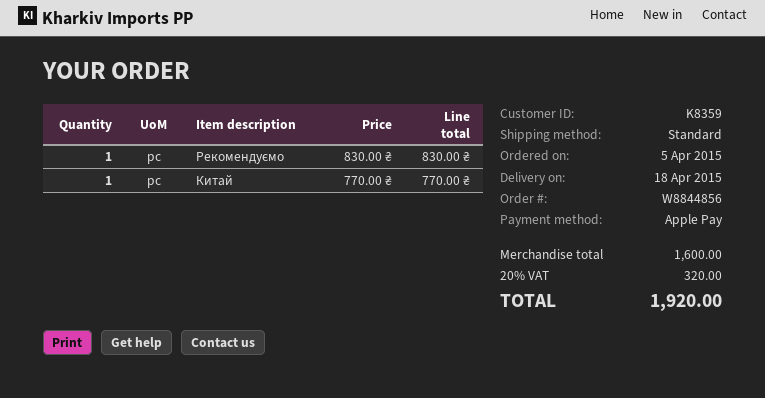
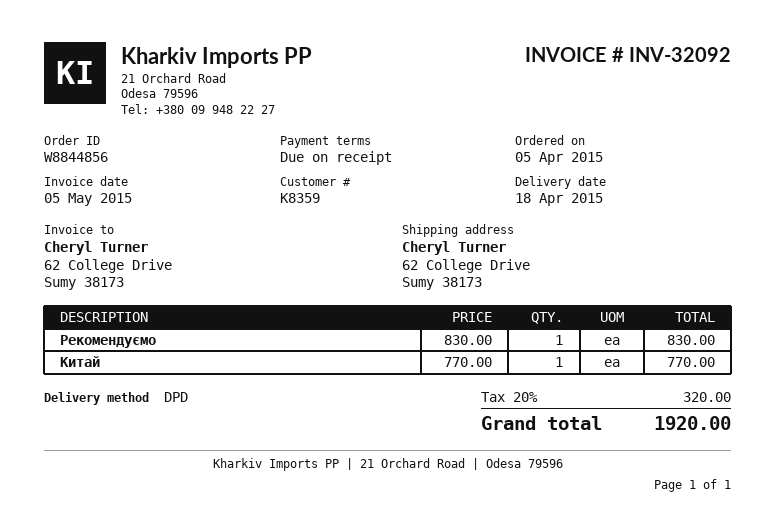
shipping method: standard -> DPD

